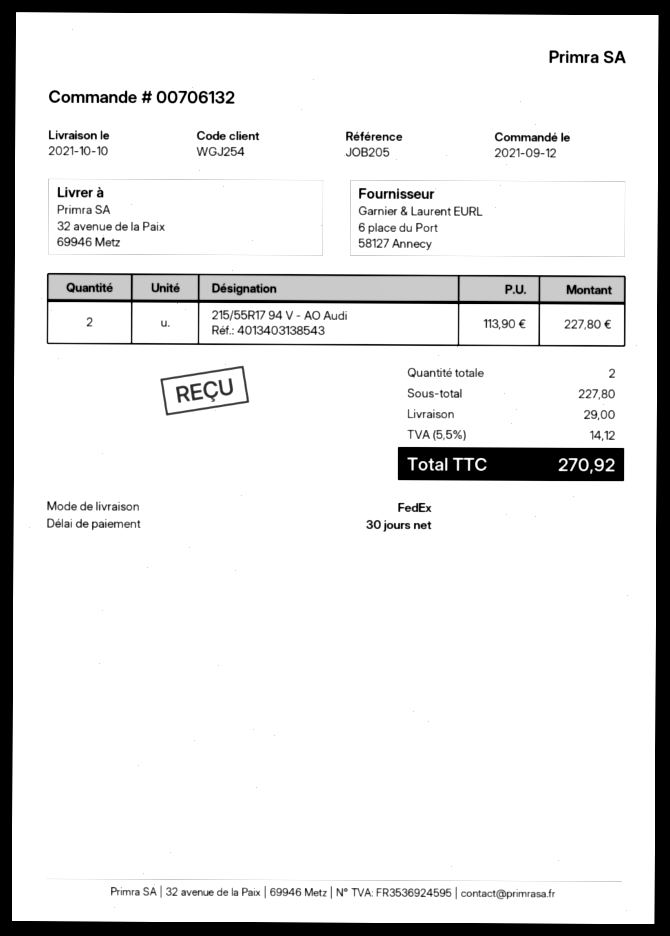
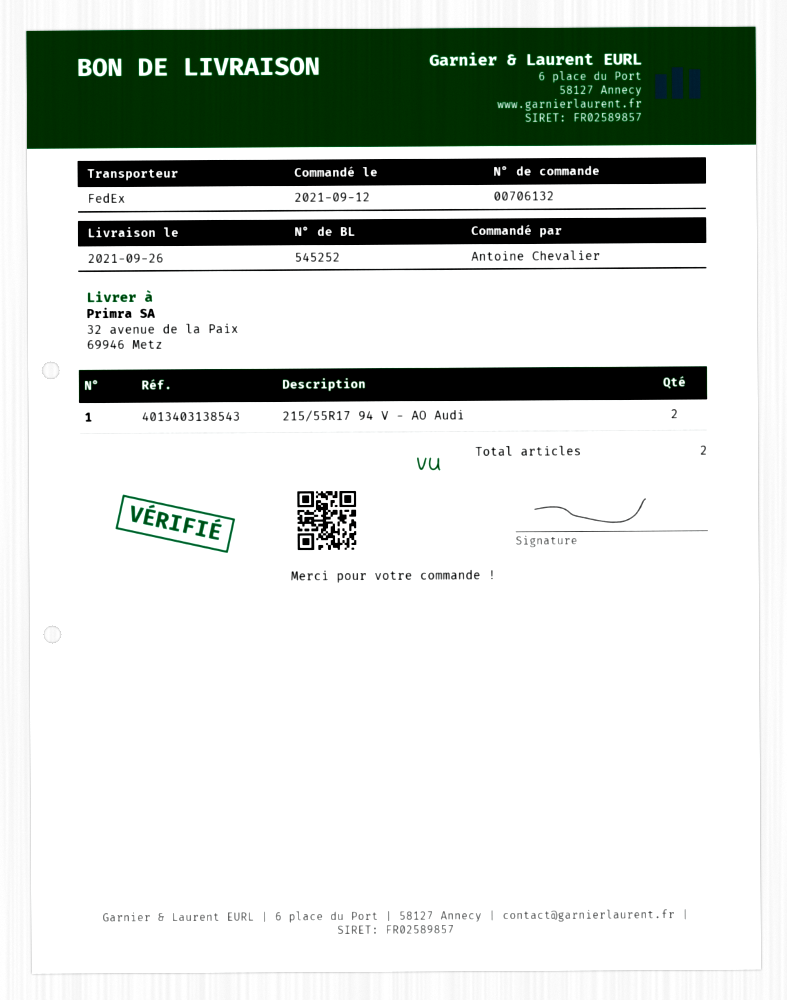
delivery date: 2021-10-10 -> 2021-09-26

